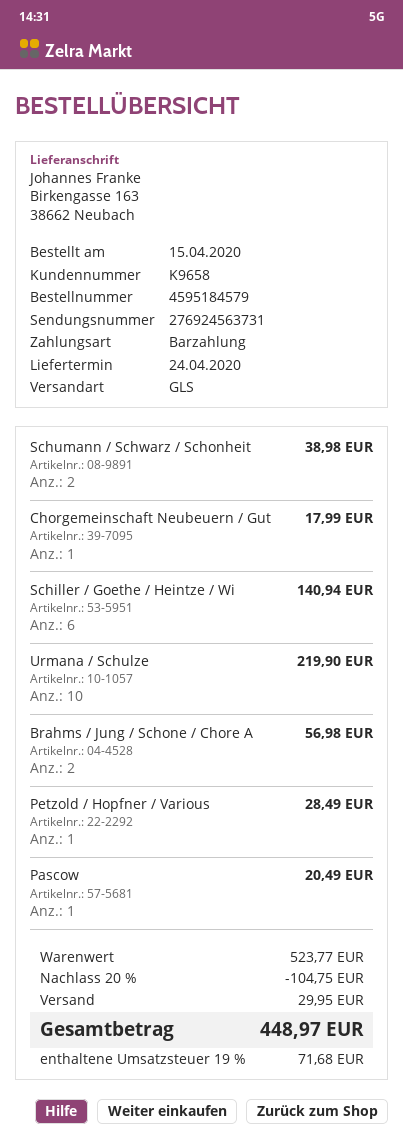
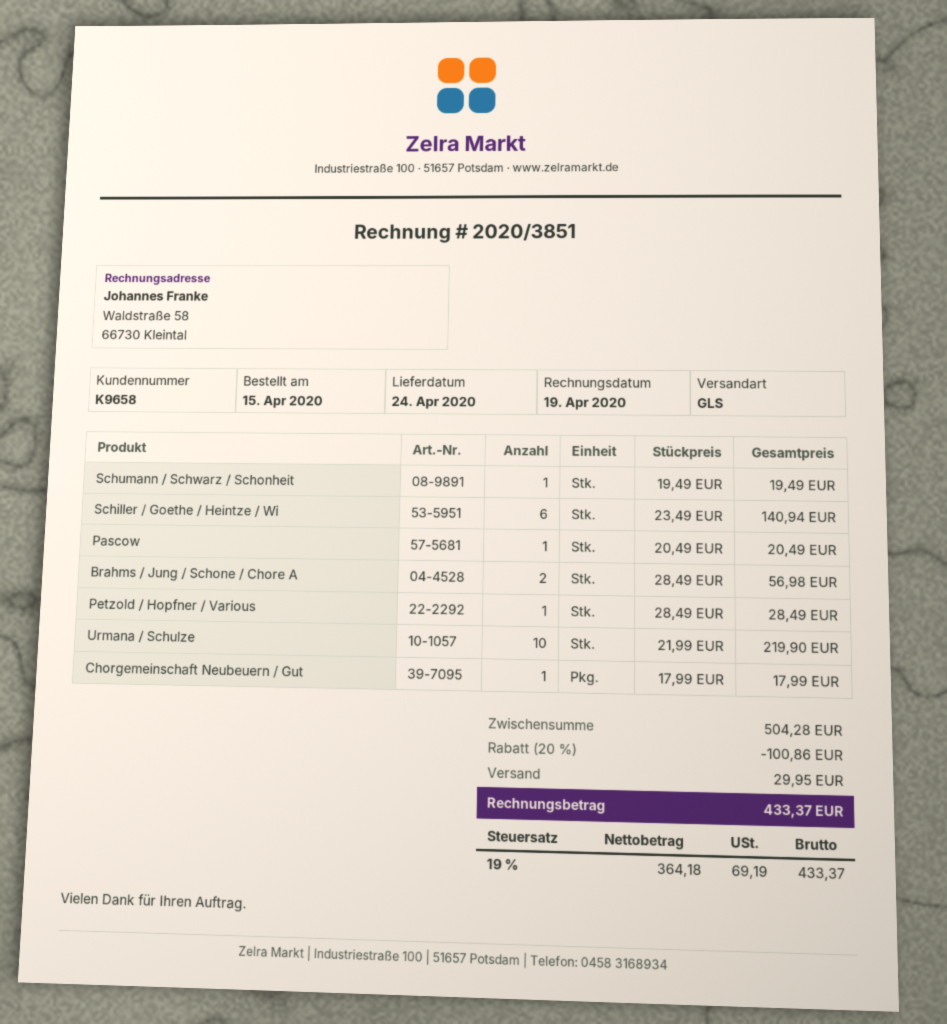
Schumann / Schwarz / Schonheit: 2 for 38.98 -> 1 for 19.49
subtotal: 523.77 -> 504.28
discount: 20% = 104.75 -> 20% = 100.86
tax: 19% = 71.68 -> 19% = 69.19
total: 448.97 -> 433.37

